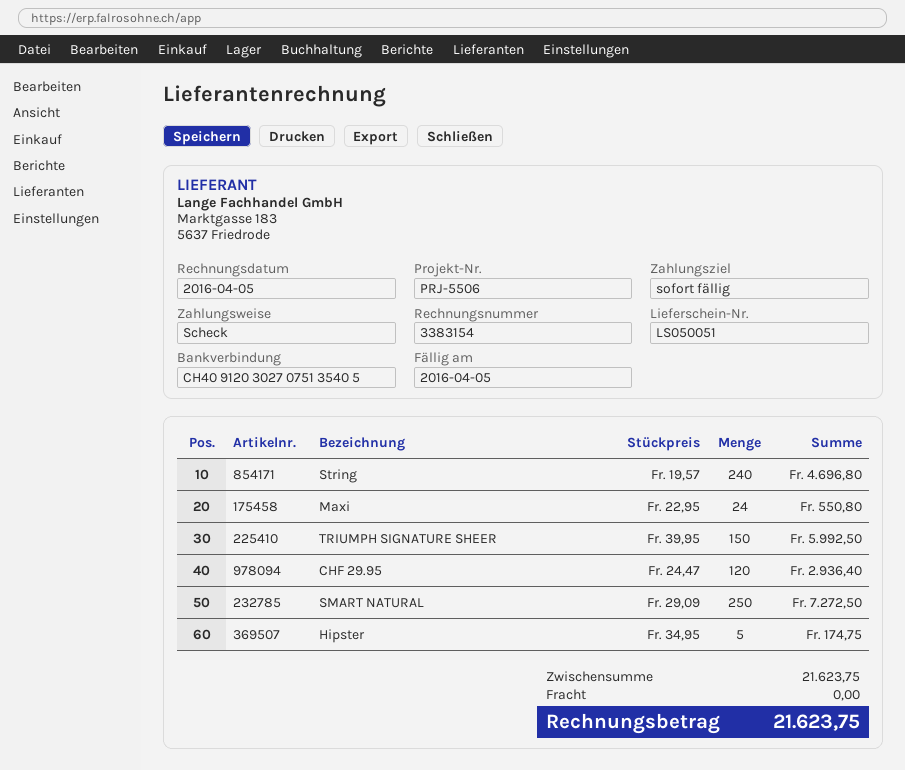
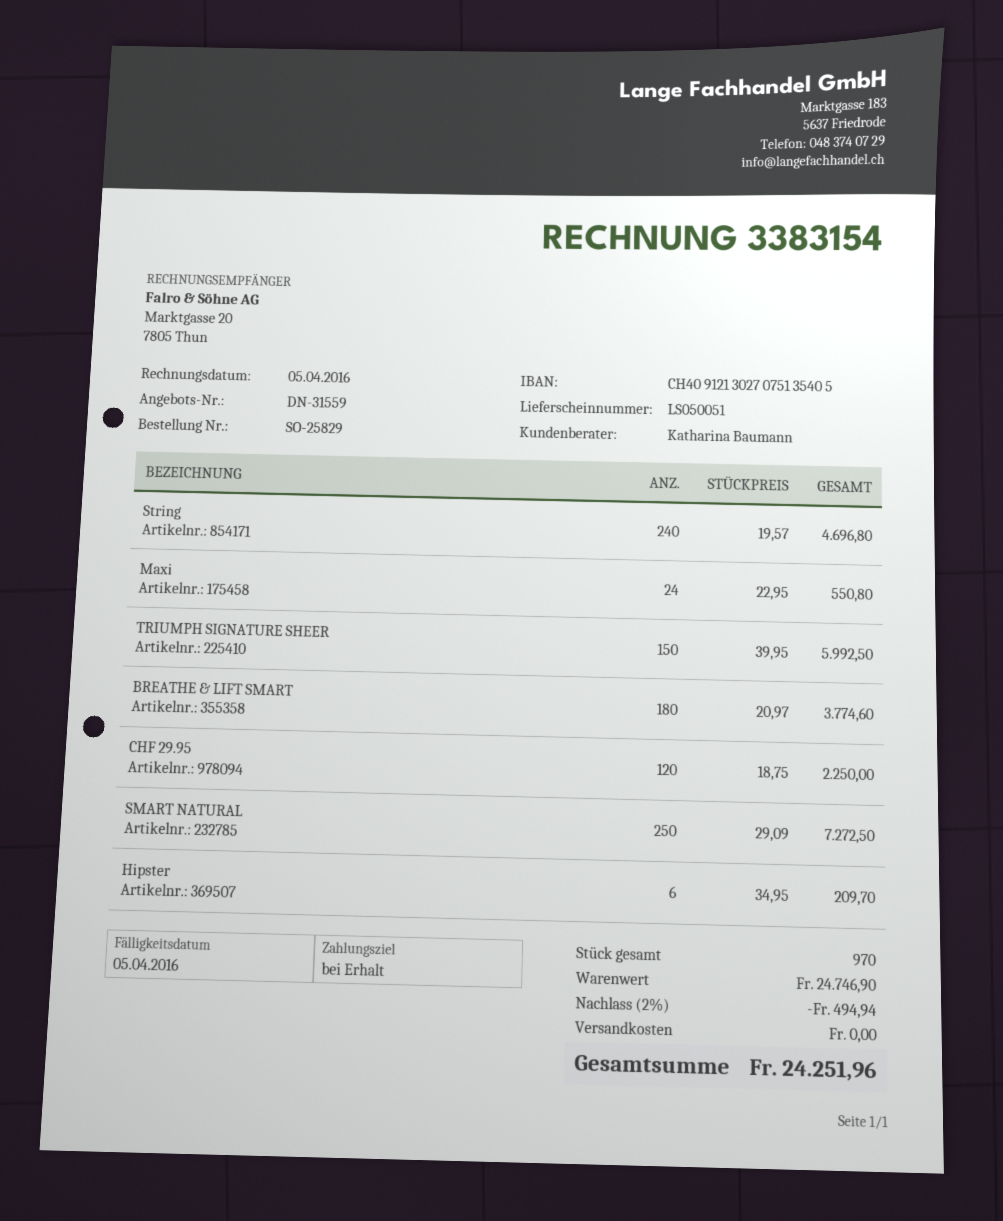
bank account: CH4091203027075135405 -> CH4091213027075135405
CHF 29.95: 120 x 24.47 = 2936.40 -> 120 x 18.75 = 2250.00
Hipster: 5 x 34.95 = 174.75 -> 6 x 34.95 = 209.70
BREATHE & LIFT SMART: none -> 180 x 20.97 = 3774.60
subtotal: 21623.75 -> 24746.90
discount: none -> 2% = 494.94
total: 21623.75 -> 24251.96

